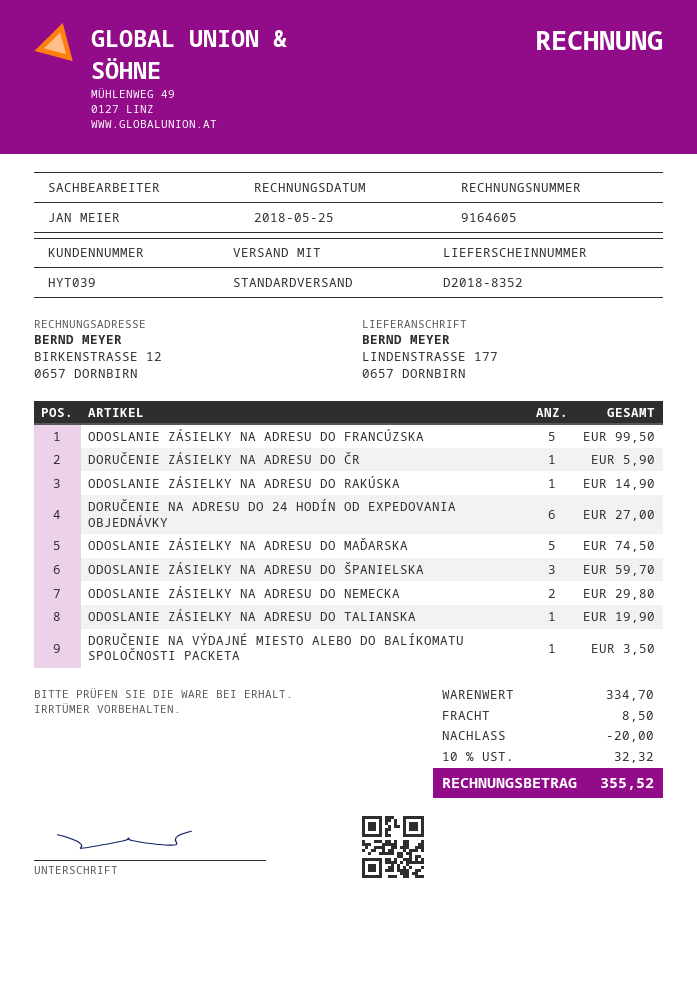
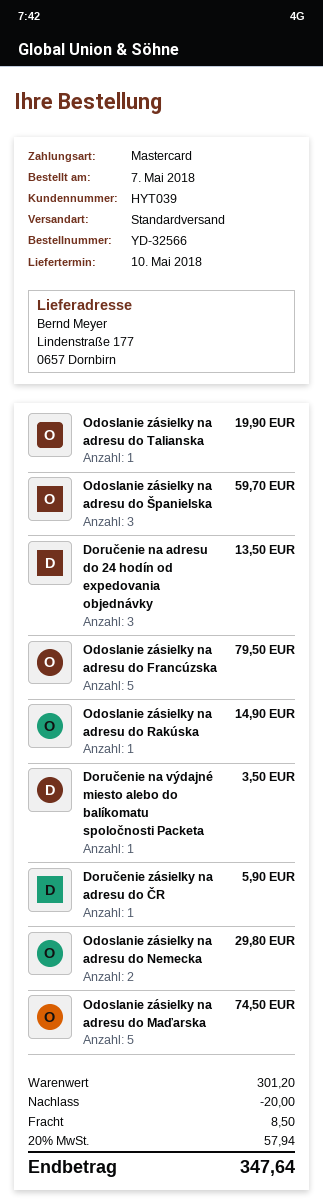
ODOSLANIE ZÁSIELKY NA ADRESU DO FRANCÚZSKA: 5 for 99.50 -> 5 for 79.50
DORUČENIE NA ADRESU DO 24 HODÍN OD EXPEDOVANIA OBJEDNÁVKY: 6 for 27.00 -> 3 for 13.50
subtotal: 334.70 -> 301.20
tax: 10% = 32.32 -> 20% = 57.94
total: 355.52 -> 347.64

